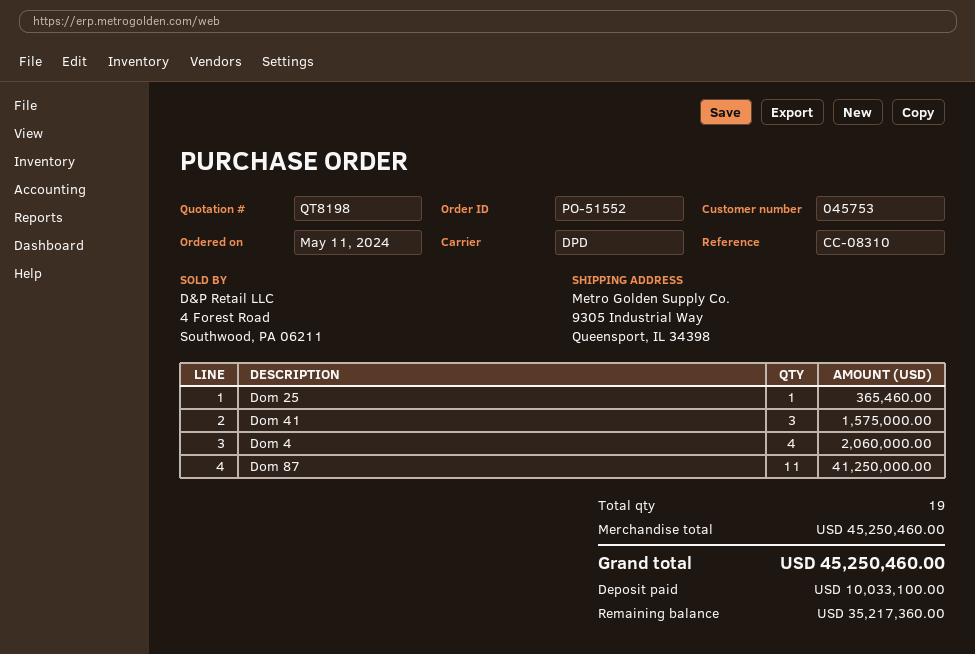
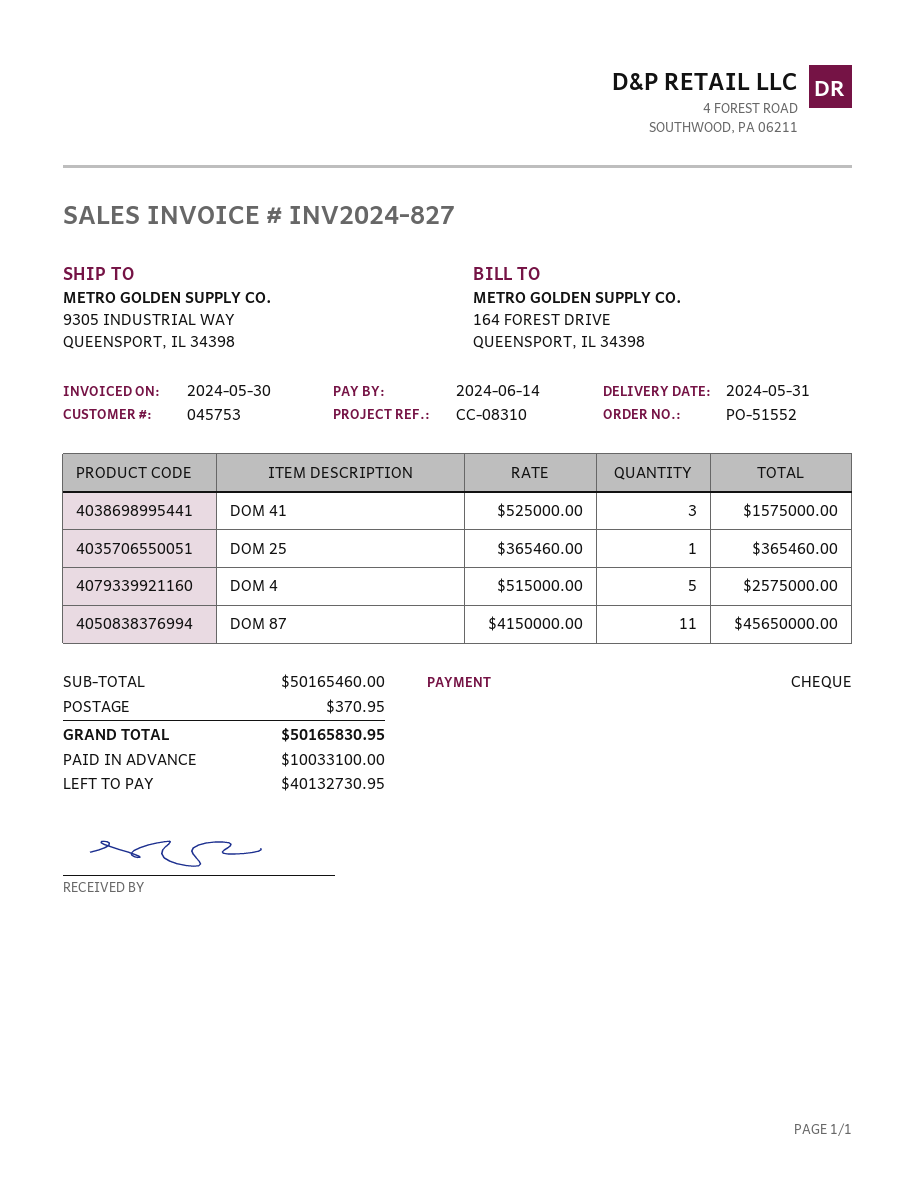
Dom 4: 4 for 2060000.00 -> 5 for 2575000.00
Dom 87: 11 for 41250000.00 -> 11 for 45650000.00
subtotal: 45250460.00 -> 50165460.00
shipping: none -> 370.95
total: 45250460.00 -> 50165830.95
balance: 35217360.00 -> 40132730.95

